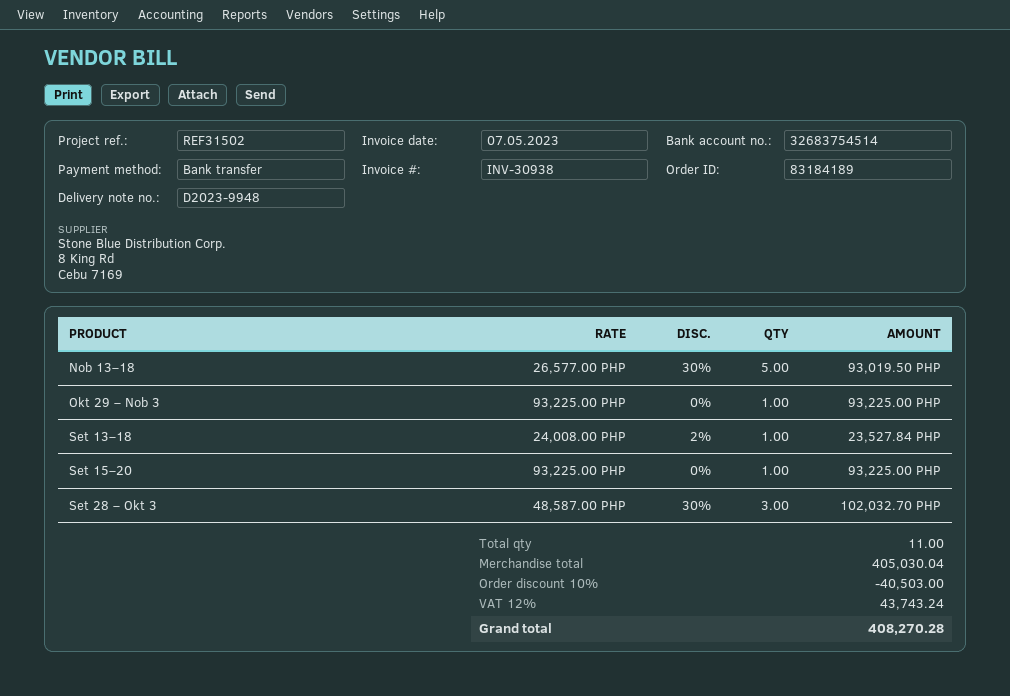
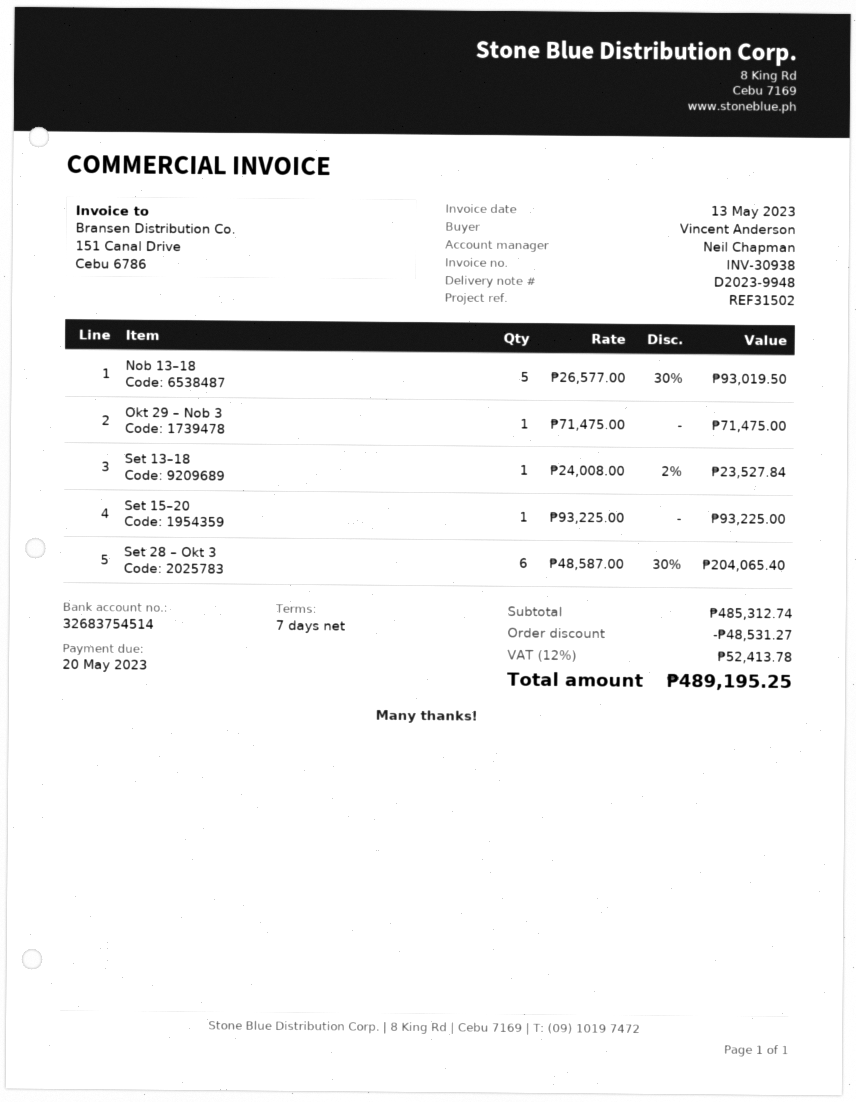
invoice date: 2023-05-07 -> 2023-05-13
Okt 29 – Nob 3: 1 x 93225.00 = 93225.00 -> 1 x 71475.00 = 71475.00
Set 28 – Okt 3: 3 x 48587.00 - 30% = 102032.70 -> 6 x 48587.00 - 30% = 204065.40
subtotal: 405030.04 -> 485312.74
discount: 40503.00 -> 48531.27
tax: 12% = 43743.24 -> 12% = 52413.78
total: 408270.28 -> 489195.25

